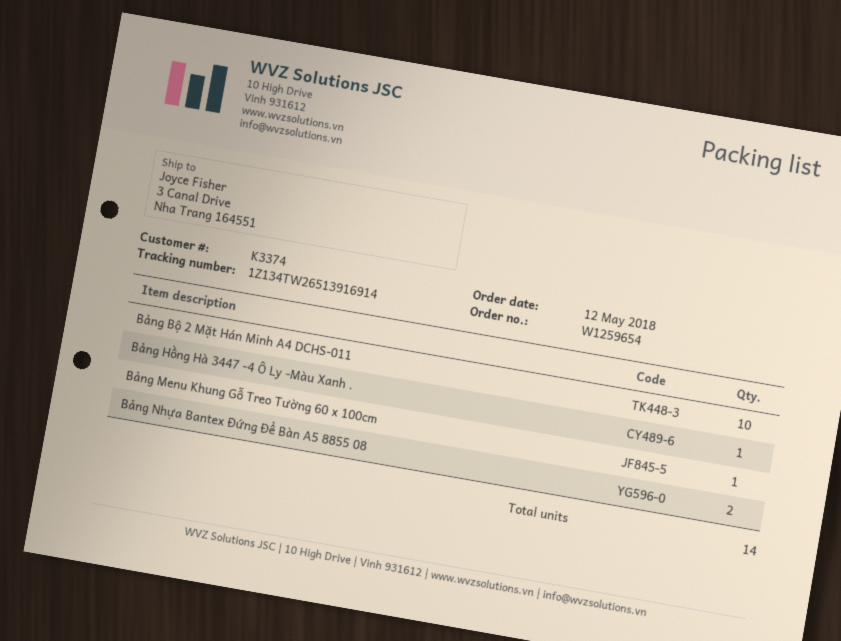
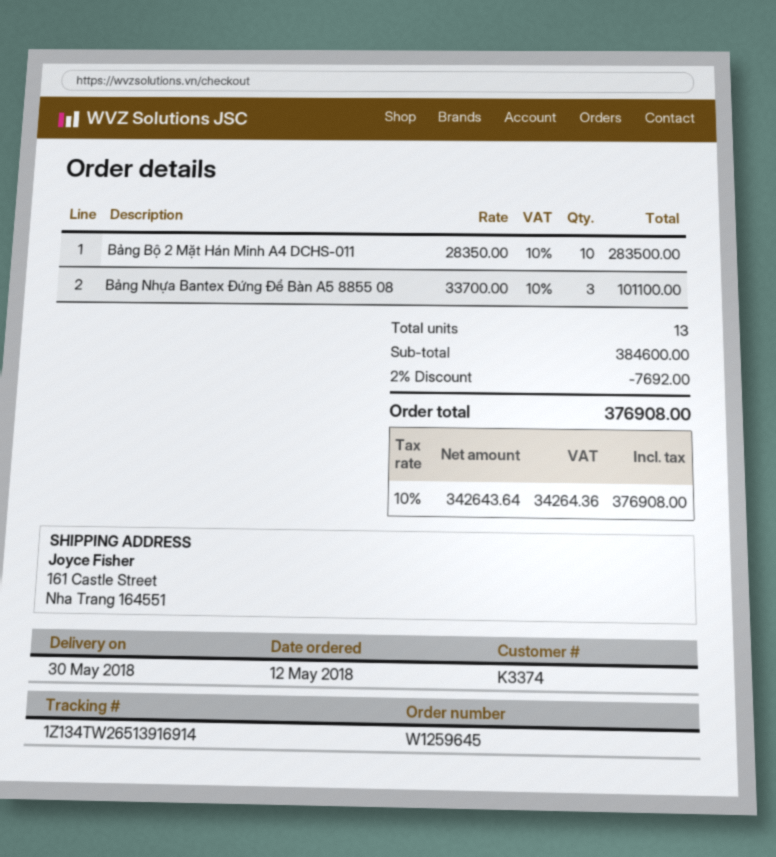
order number: W1259654 -> W1259645
ship to: 3 Canal Drive, Nha Trang 164551 -> 161 Castle Street, Nha Trang 164551
Bảng Hồng Hà 3447 -4 Ô Ly -Màu Xanh .: 1 -> none
Bảng Menu Khung Gỗ Treo Tường 60 x 100cm: 1 -> none
Bảng Nhựa Bantex Đứng Để Bàn A5 8855 08: 2 -> 3
total quantity: 14 -> 13

